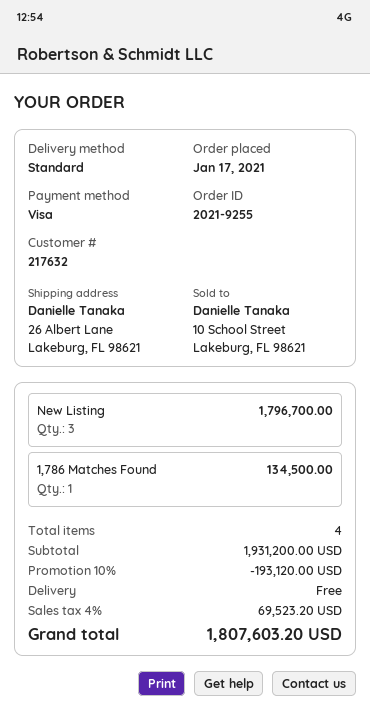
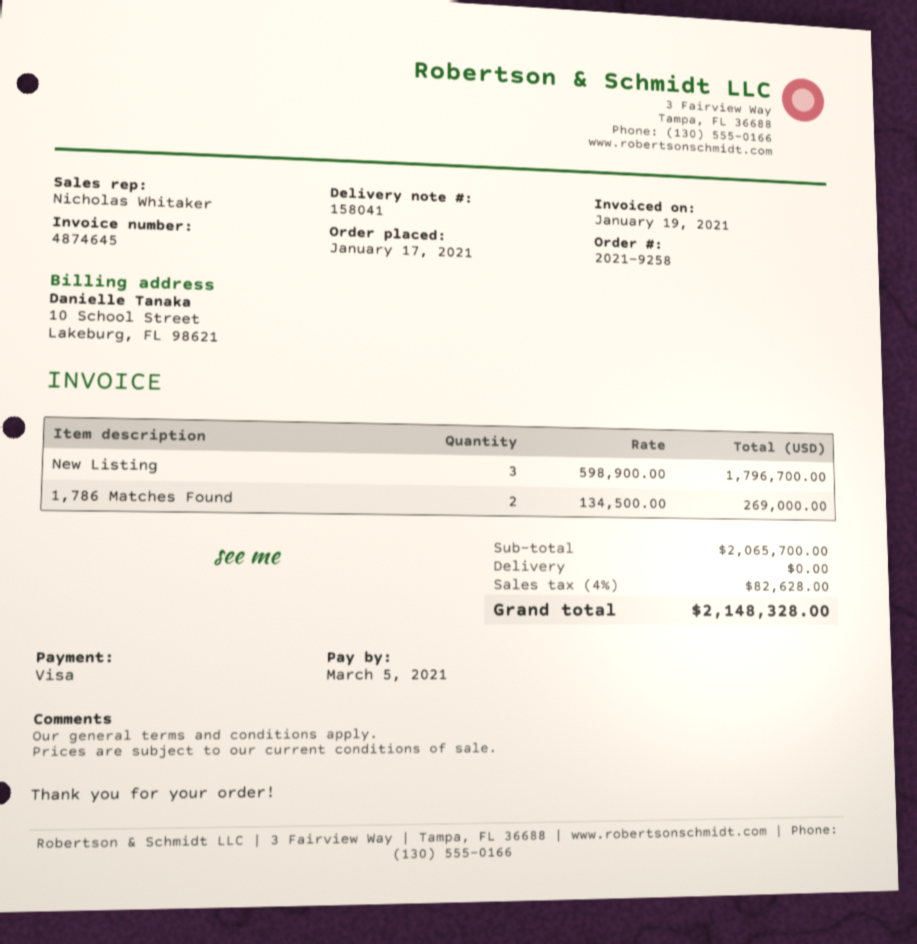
order number: 2021-9255 -> 2021-9258
1,786 Matches Found: 1 for 134500.00 -> 2 for 269000.00
subtotal: 1931200.00 -> 2065700.00
discount: 10% = 193120.00 -> none
tax: 4% = 69523.20 -> 4% = 82628.00
total: 1807603.20 -> 2148328.00

